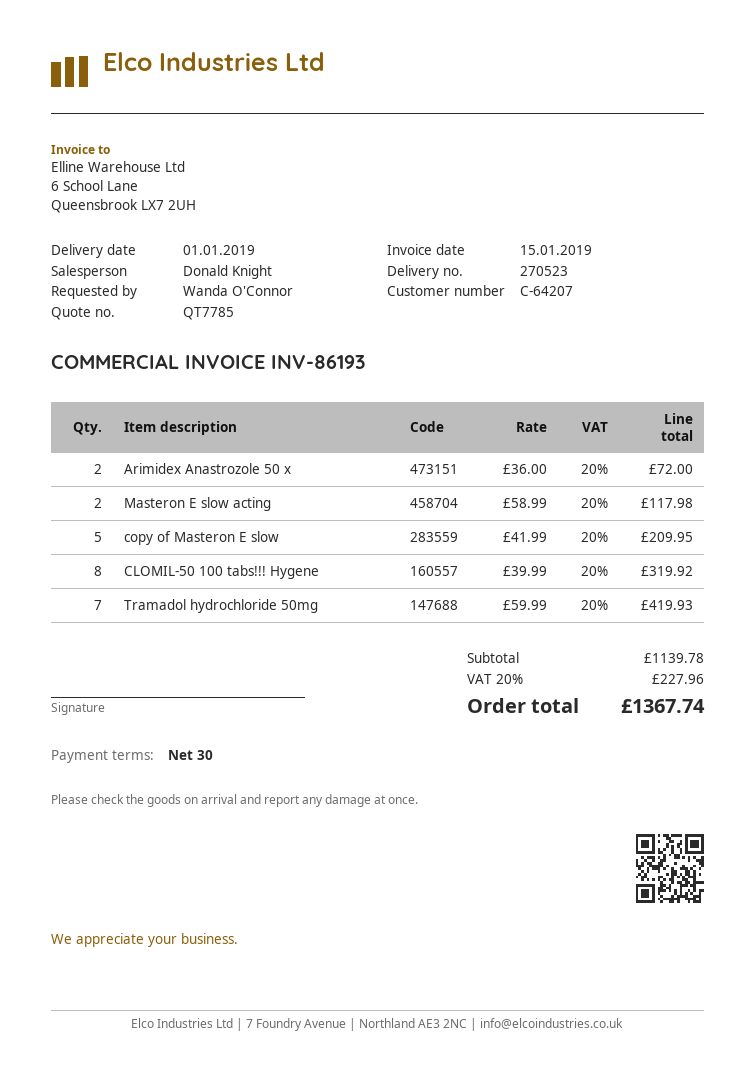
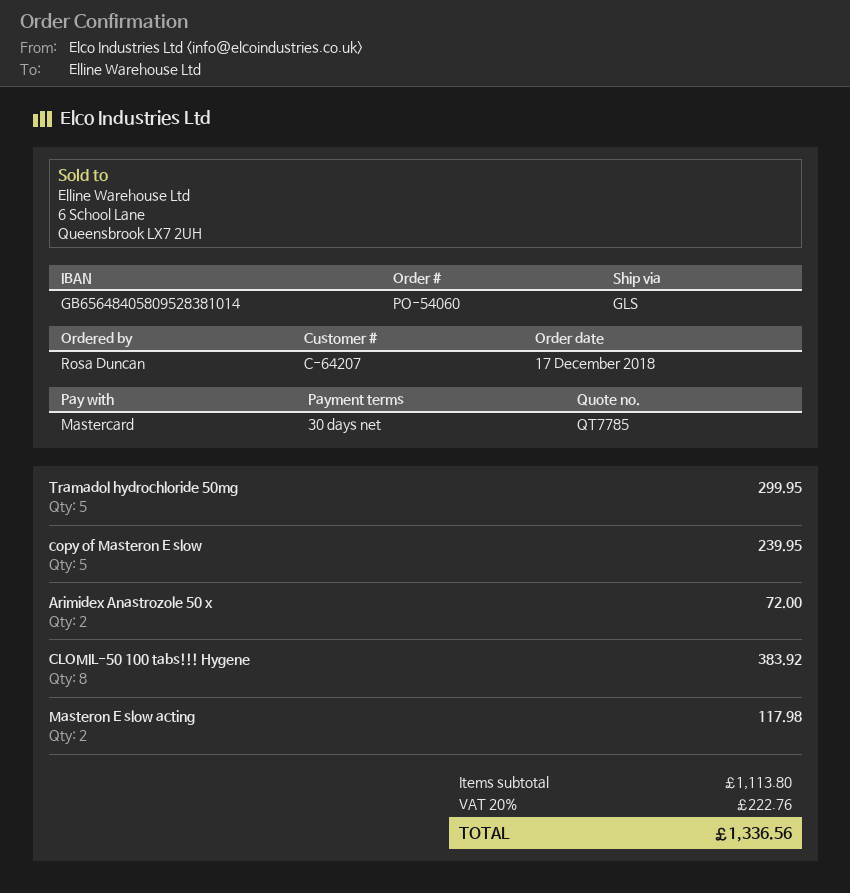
ordered by: Wanda O'Connor -> Rosa Duncan
copy of Masteron E slow: 5 for 209.95 -> 5 for 239.95
CLOMIL-50 100 tabs!!! Hygene: 8 for 319.92 -> 8 for 383.92
Tramadol hydrochloride 50mg: 7 for 419.93 -> 5 for 299.95
subtotal: 1139.78 -> 1113.80
tax: 20% = 227.96 -> 20% = 222.76
total: 1367.74 -> 1336.56

